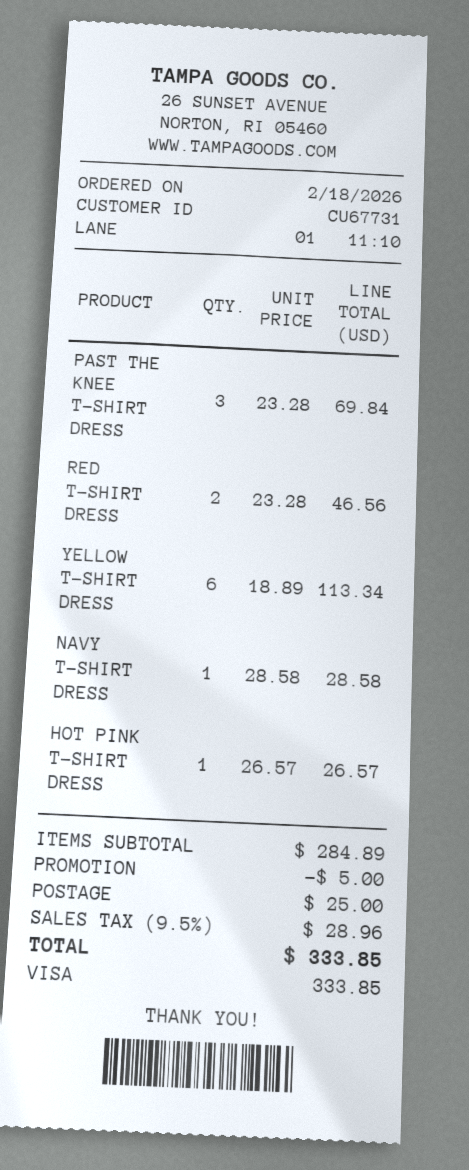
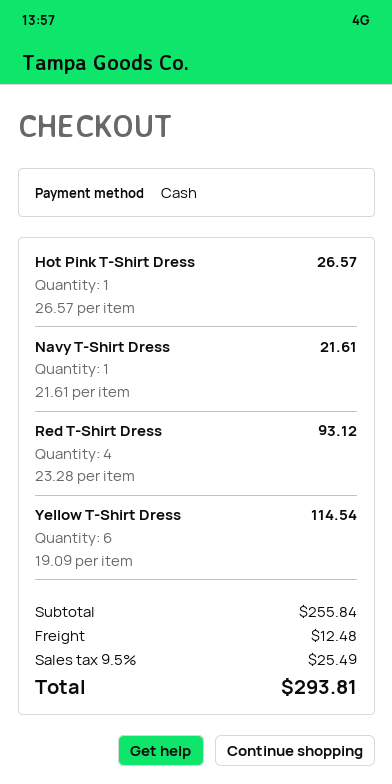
payment method: Visa -> cash
PAST THE KNEE T-SHIRT DRESS: 3 x 23.28 = 69.84 -> none
RED T-SHIRT DRESS: 2 x 23.28 = 46.56 -> 4 x 23.28 = 93.12
YELLOW T-SHIRT DRESS: 6 x 18.89 = 113.34 -> 6 x 19.09 = 114.54
NAVY T-SHIRT DRESS: 1 x 28.58 = 28.58 -> 1 x 21.61 = 21.61
subtotal: 284.89 -> 255.84
discount: 5.00 -> none
shipping: 25.00 -> 12.48
tax: 9.5% = 28.96 -> 9.5% = 25.49
total: 333.85 -> 293.81

